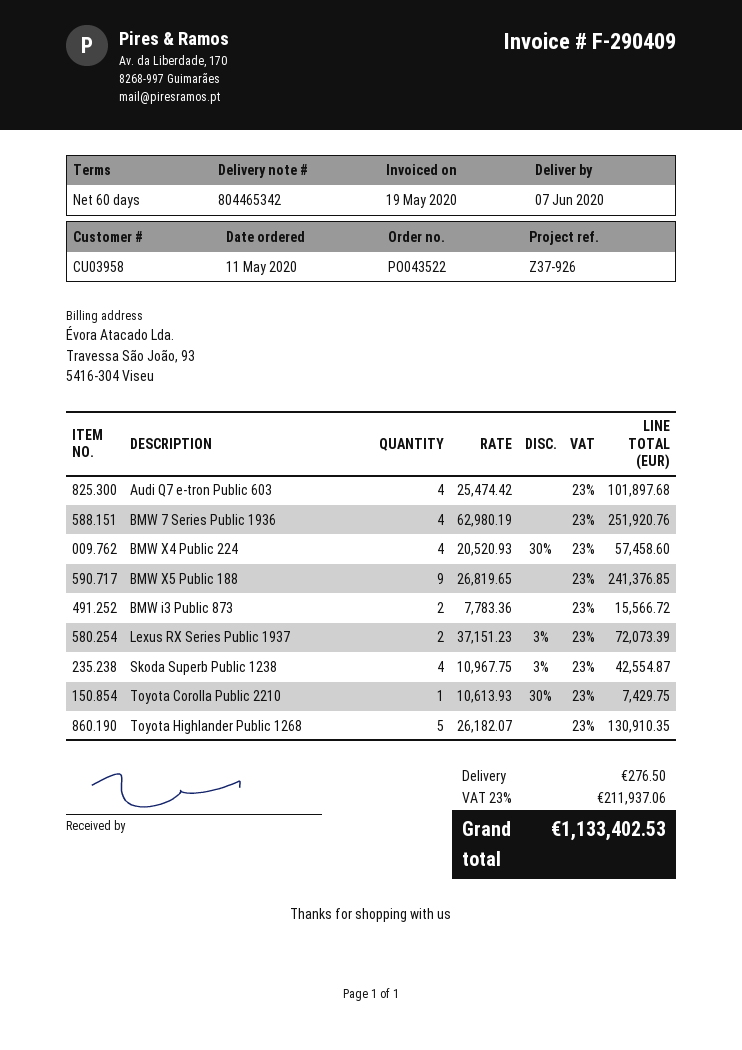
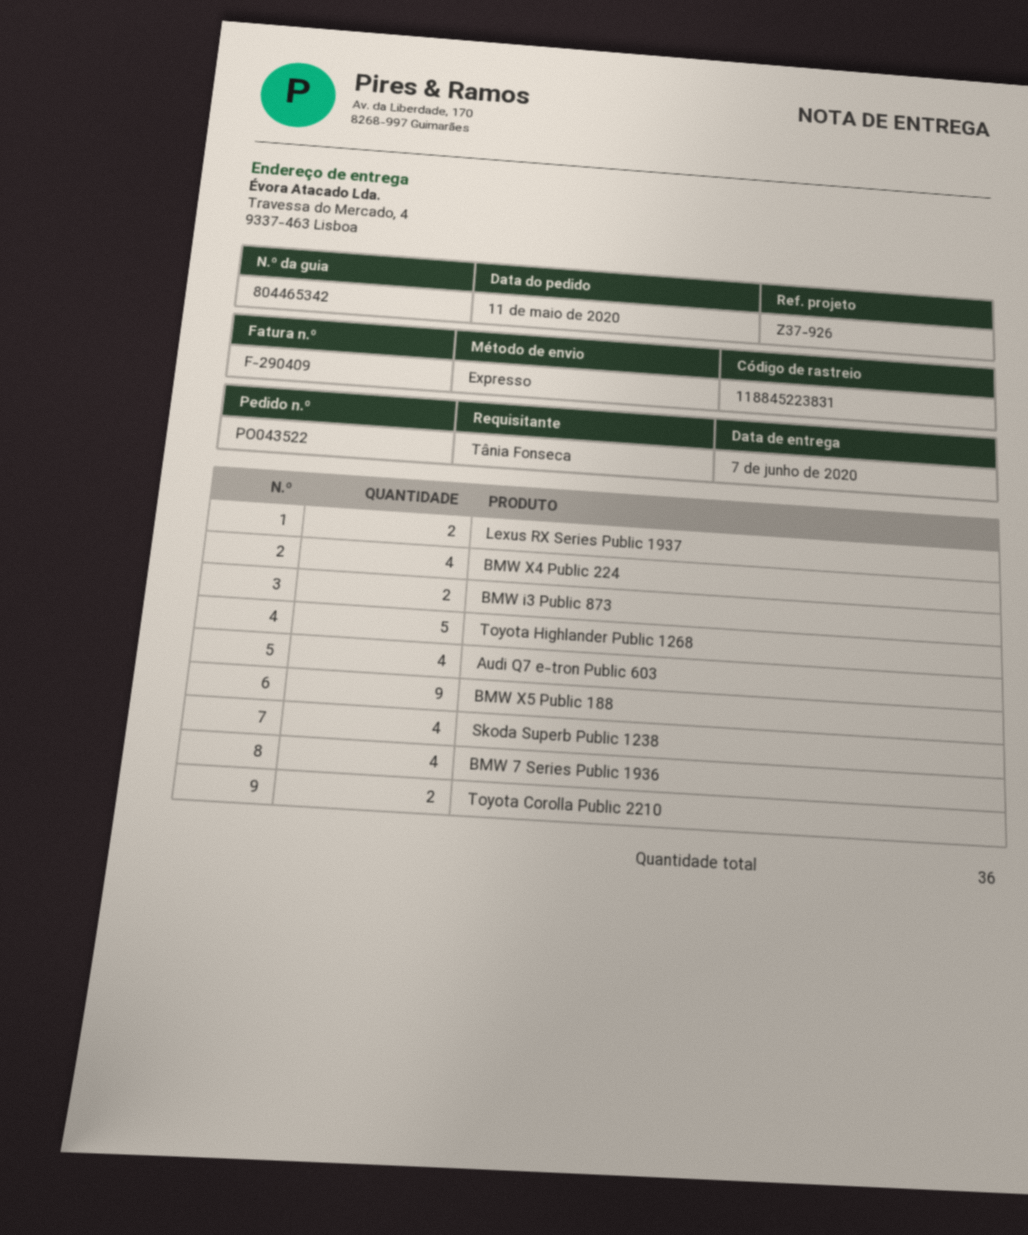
Toyota Corolla Public 2210: 1 -> 2

